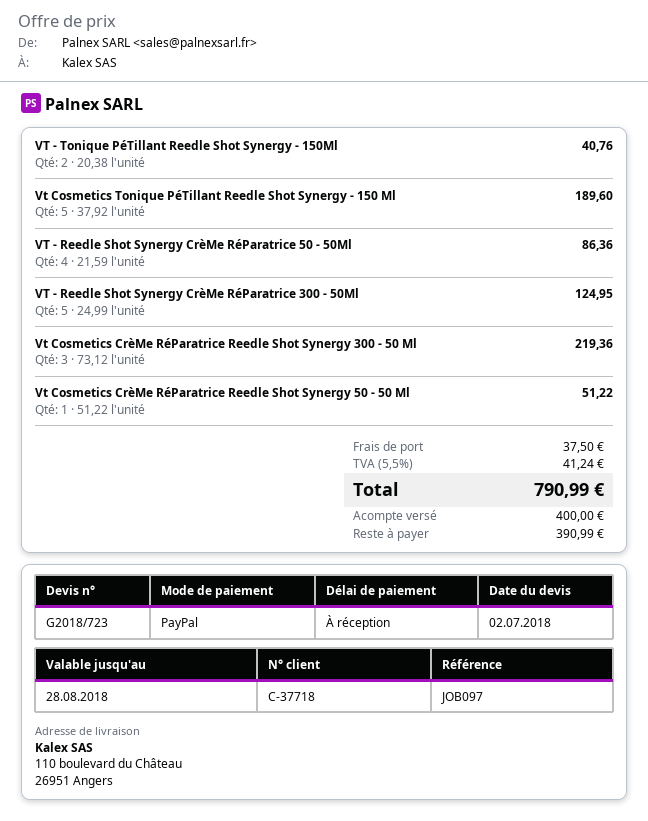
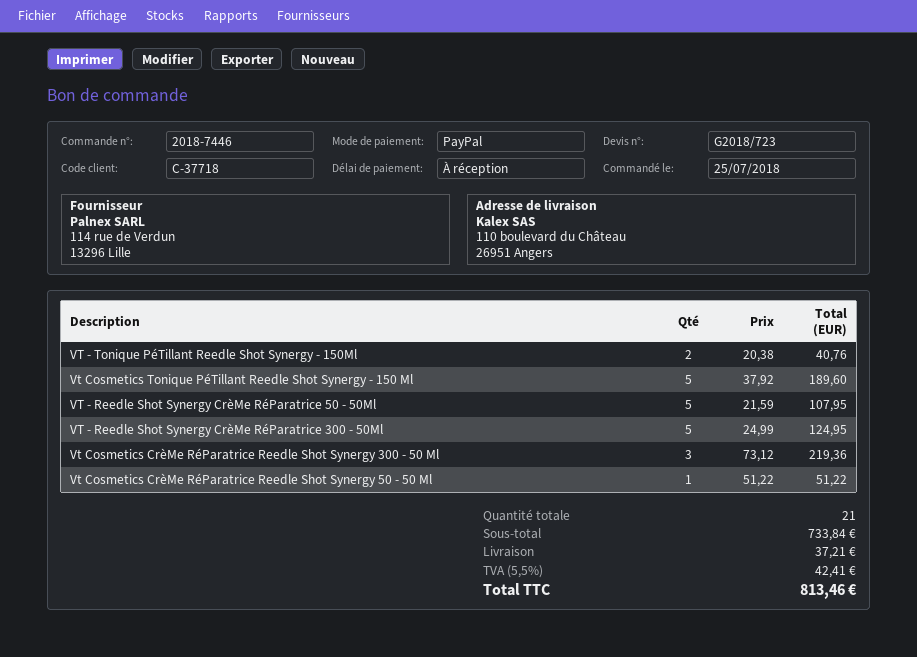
VT - Reedle Shot Synergy CrèMe RéParatrice 50 - 50Ml: 4 x 21.59 = 86.36 -> 5 x 21.59 = 107.95
shipping: 37.50 -> 37.21
tax: 5.5% = 41.24 -> 5.5% = 42.41
total: 790.99 -> 813.46

